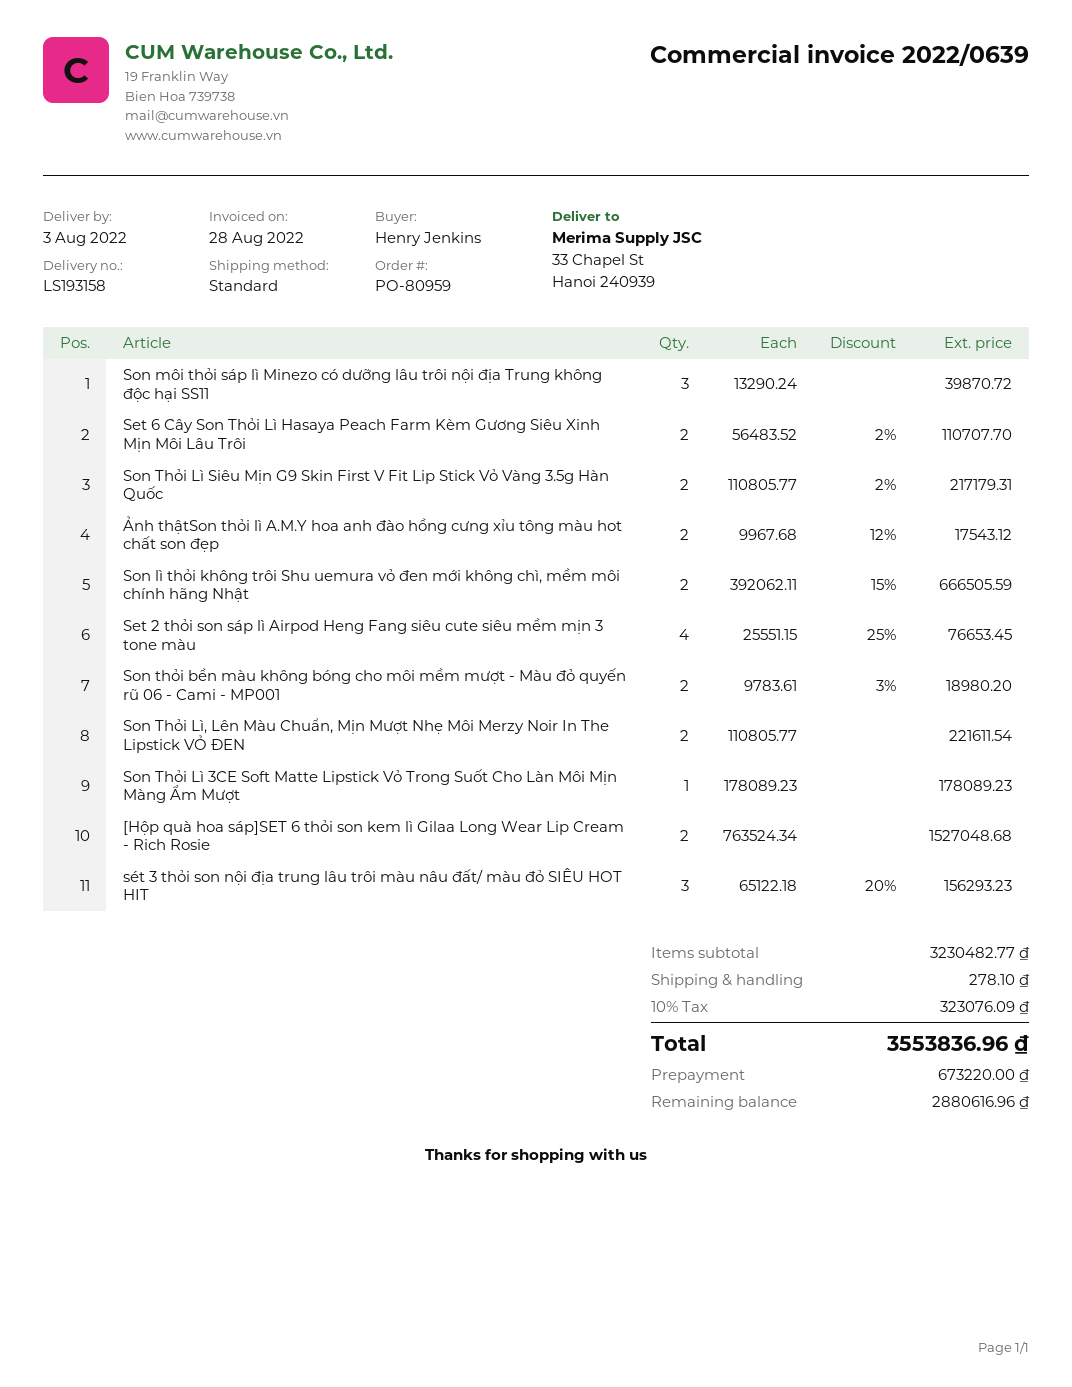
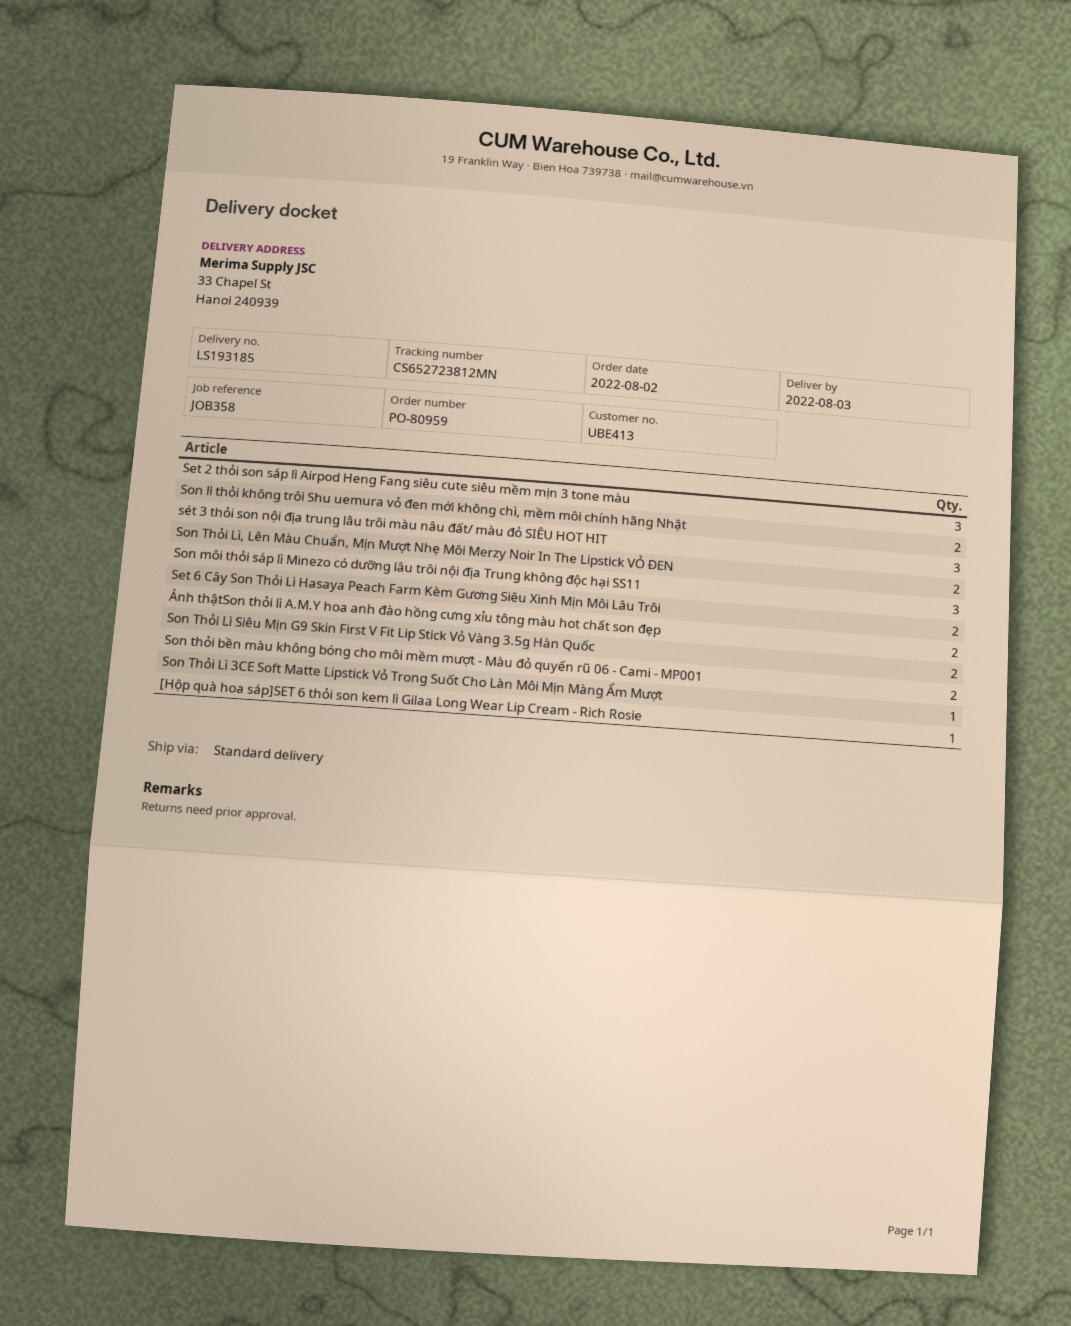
delivery note number: LS193158 -> LS193185
Set 2 thỏi son sáp lì Airpod Heng Fang siêu cute siêu mềm mịn 3 tone màu: 4 -> 3
[Hộp quà hoa sáp]SET 6 thỏi son kem lì Gilaa Long Wear Lip Cream - Rich Rosie: 2 -> 1

